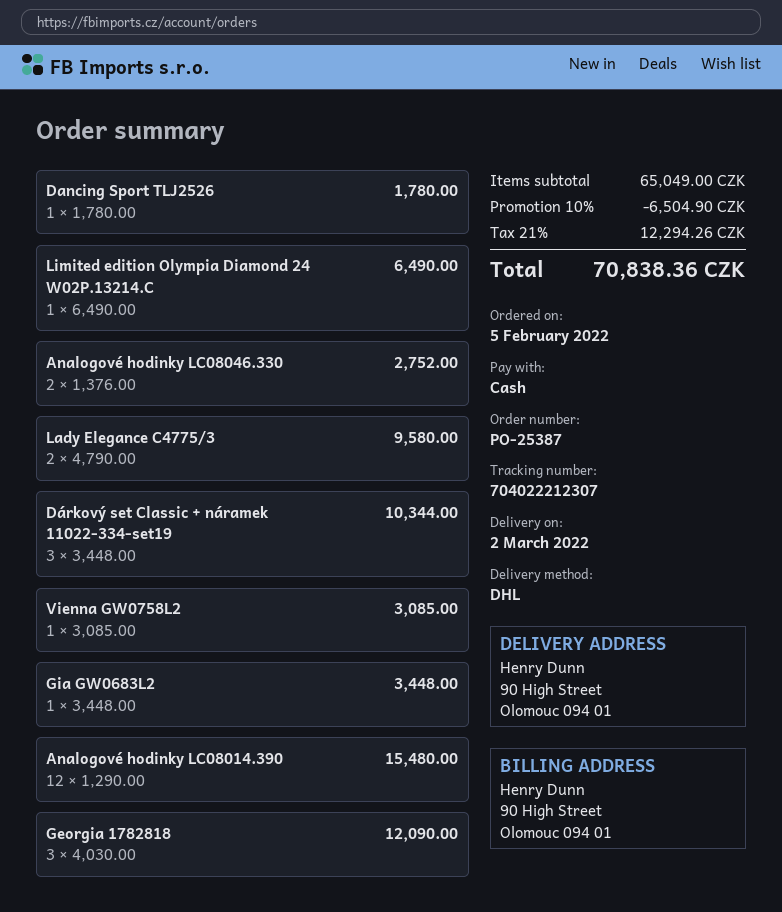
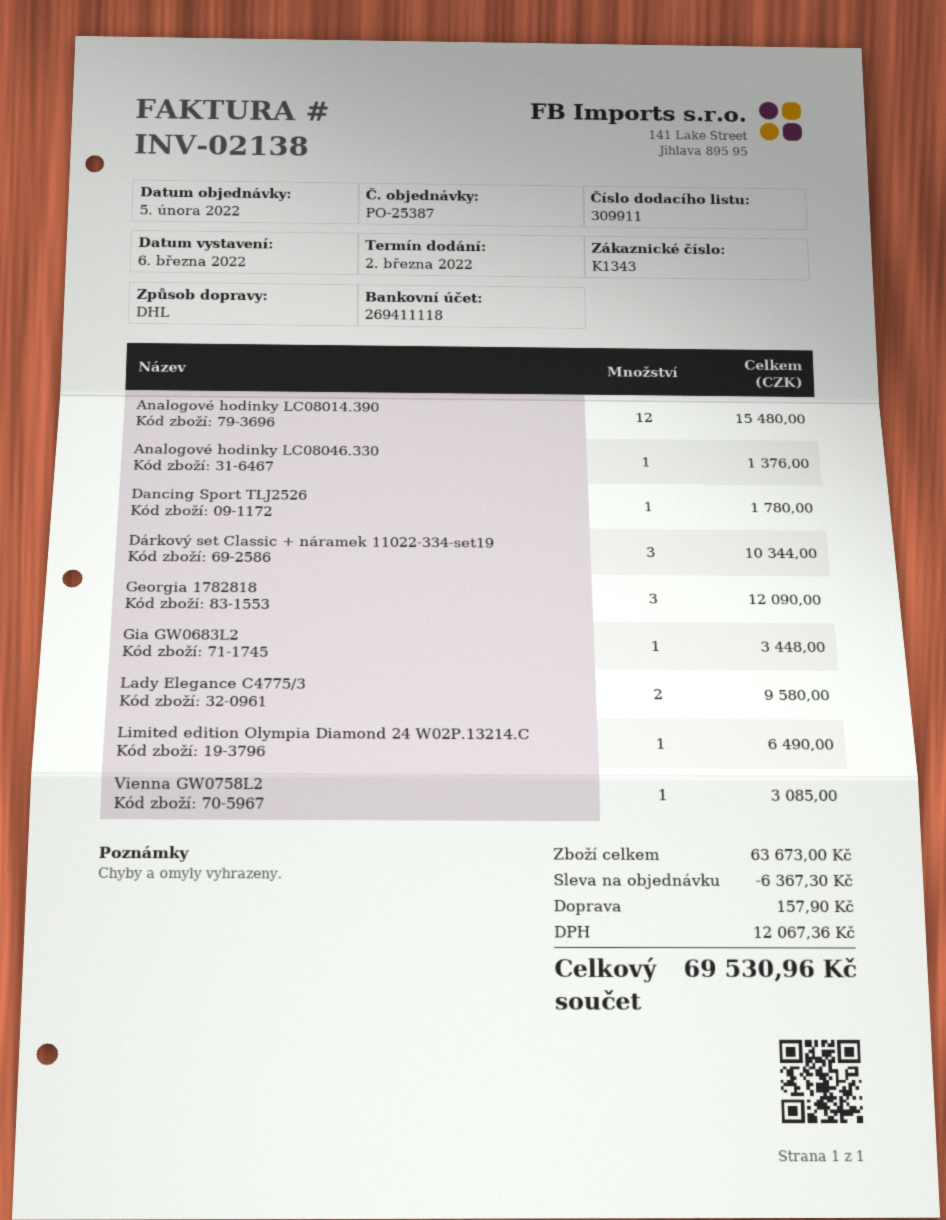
Analogové hodinky LC08046.330: 2 for 2752.00 -> 1 for 1376.00
subtotal: 65049.00 -> 63673.00
discount: 6504.90 -> 6367.30
shipping: none -> 157.90
tax: 12294.26 -> 12067.36
total: 70838.36 -> 69530.96

